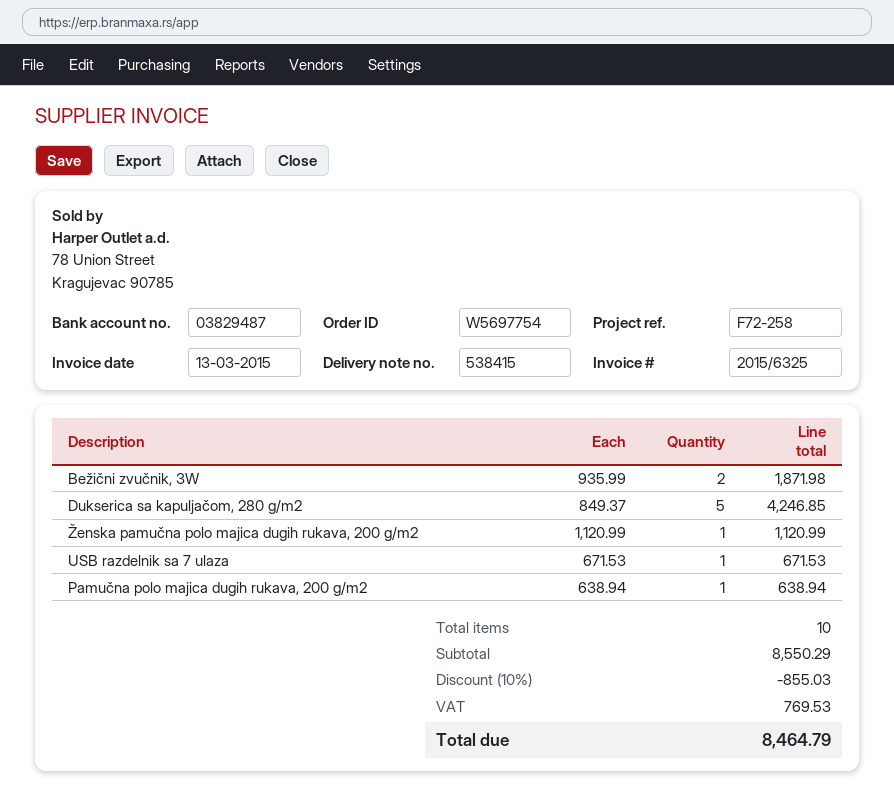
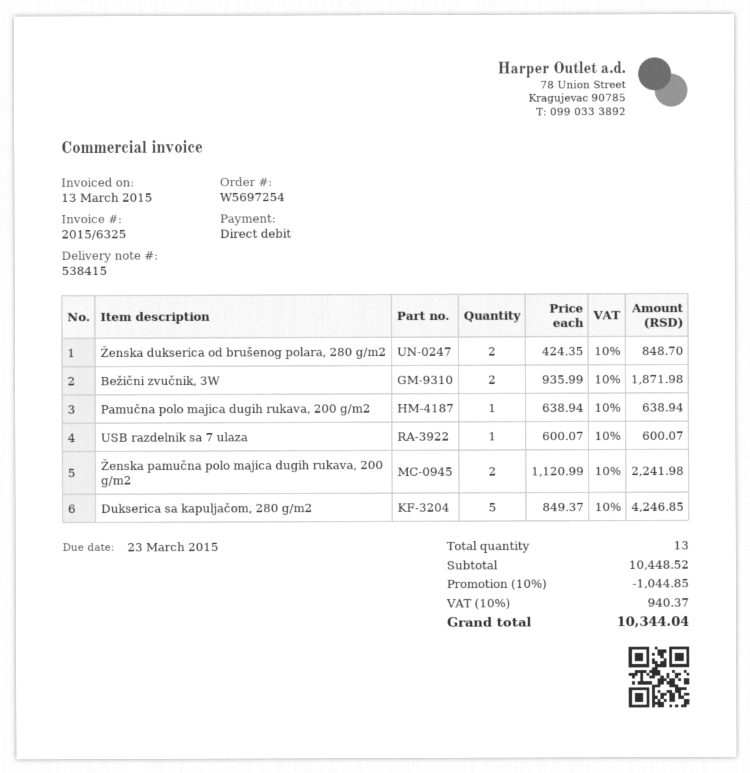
order number: W5697754 -> W5697254
Ženska pamučna polo majica dugih rukava, 200 g/m2: 1 x 1120.99 = 1120.99 -> 2 x 1120.99 = 2241.98
USB razdelnik sa 7 ulaza: 1 x 671.53 = 671.53 -> 1 x 600.07 = 600.07
Ženska dukserica od brušenog polara, 280 g/m2: none -> 2 x 424.35 = 848.70
total quantity: 10 -> 13
subtotal: 8550.29 -> 10448.52
discount: 10% = 855.03 -> 10% = 1044.85
tax: 769.53 -> 940.37
total: 8464.79 -> 10344.04

